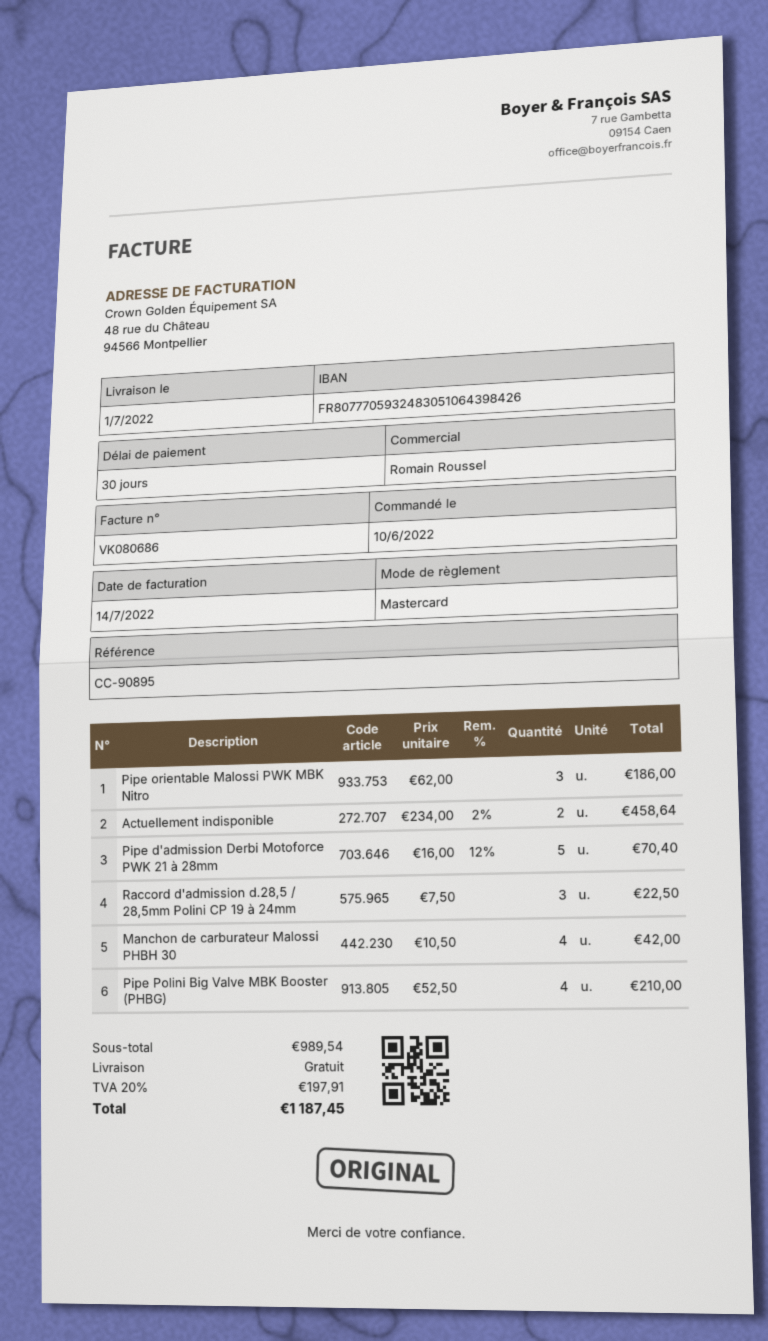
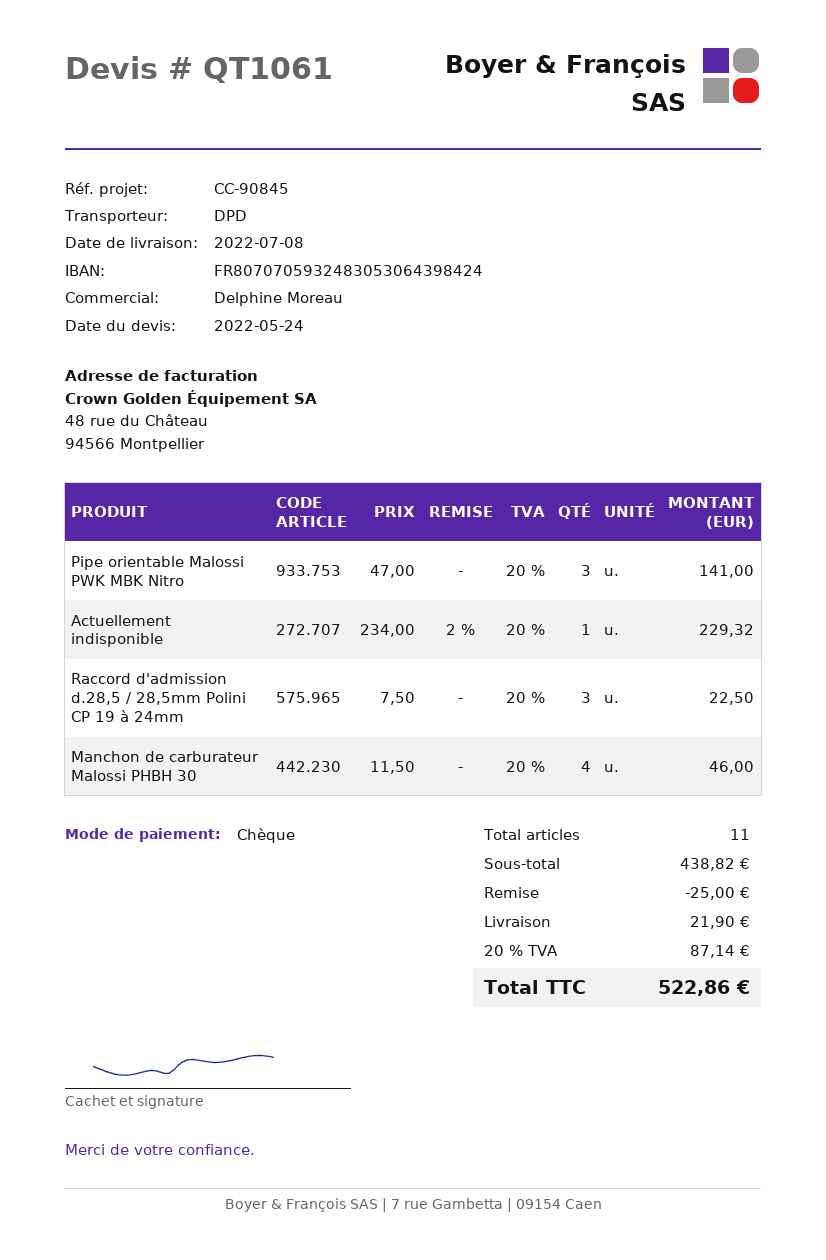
delivery date: 2022-07-01 -> 2022-07-08
reference: CC-90895 -> CC-90845
sales rep: Romain Roussel -> Delphine Moreau
payment method: Mastercard -> cheque
bank account: FR8077705932483051064398426 -> FR8070705932483053064398424
Pipe orientable Malossi PWK MBK Nitro: 3 x 62.00 = 186.00 -> 3 x 47.00 = 141.00
Actuellement indisponible: 2 x 234.00 - 2% = 458.64 -> 1 x 234.00 - 2% = 229.32
Pipe d'admission Derbi Motoforce PWK 21 à 28mm: 5 x 16.00 - 12% = 70.40 -> none
Manchon de carburateur Malossi PHBH 30: 4 x 10.50 = 42.00 -> 4 x 11.50 = 46.00
Pipe Polini Big Valve MBK Booster (PHBG): 4 x 52.50 = 210.00 -> none
subtotal: 989.54 -> 438.82
discount: none -> 25.00
shipping: 0.00 -> 21.90
tax: 20% = 197.91 -> 20% = 87.14
total: 1187.45 -> 522.86

